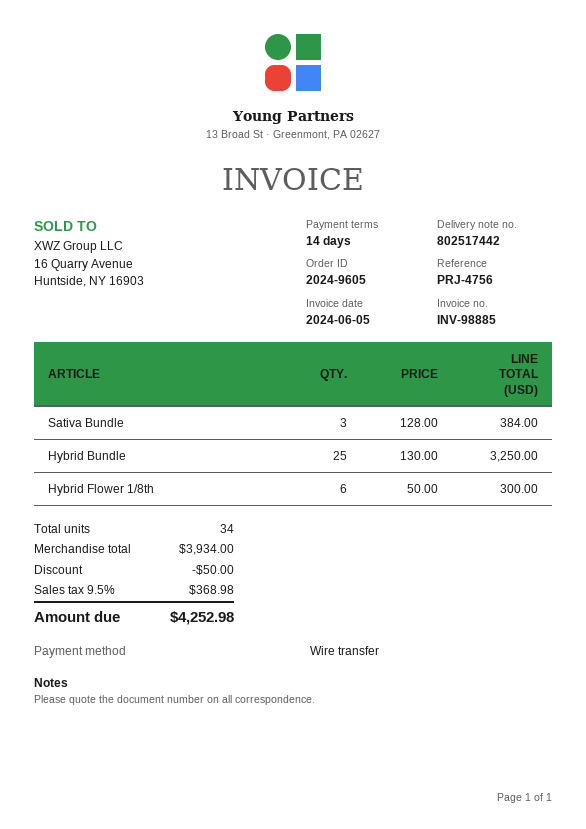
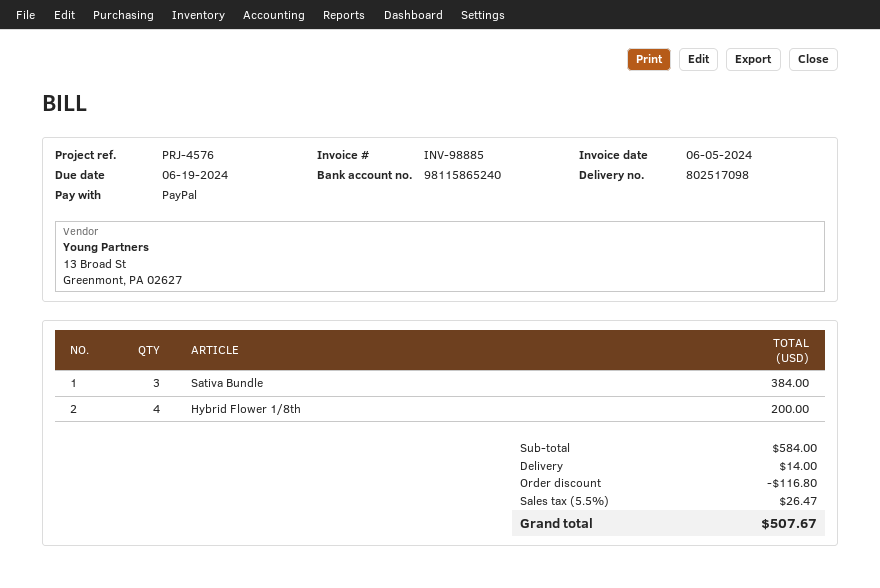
delivery note number: 802517442 -> 802517098
reference: PRJ-4756 -> PRJ-4576
payment method: bank transfer -> PayPal
Hybrid Bundle: 25 for 3250.00 -> none
Hybrid Flower 1/8th: 6 for 300.00 -> 4 for 200.00
subtotal: 3934.00 -> 584.00
discount: 50.00 -> 116.80
shipping: none -> 14.00
tax: 9.5% = 368.98 -> 5.5% = 26.47
total: 4252.98 -> 507.67

